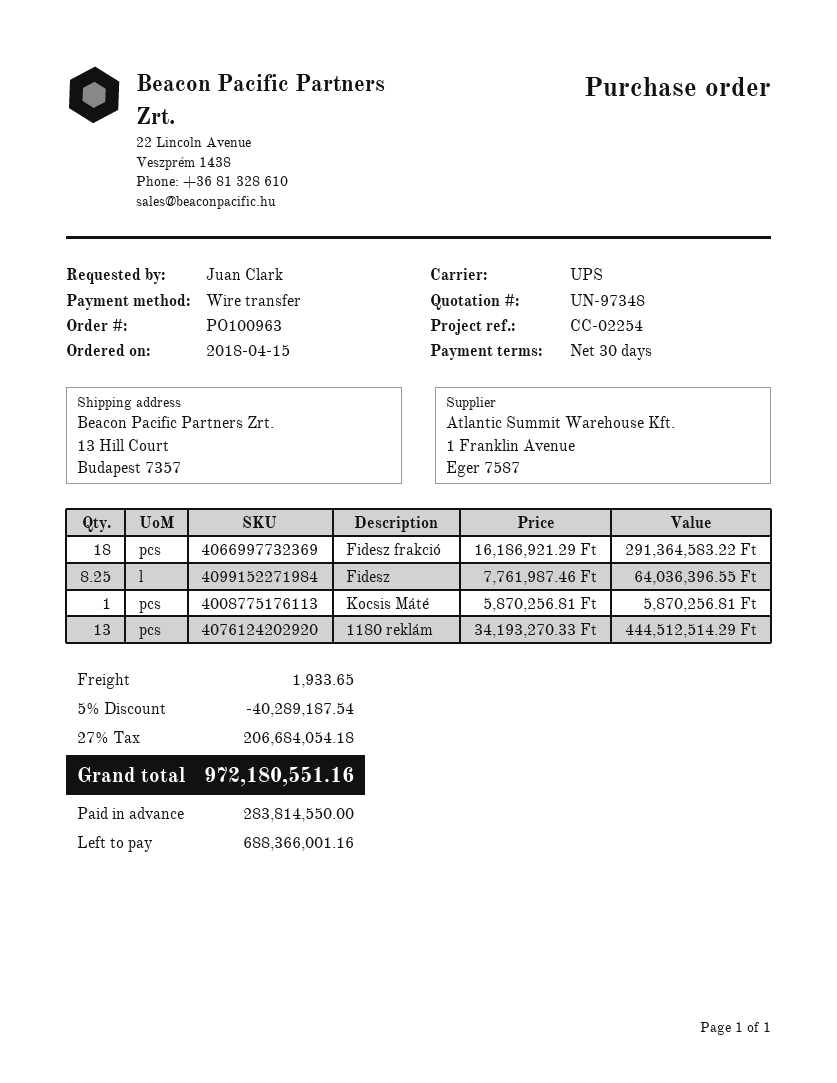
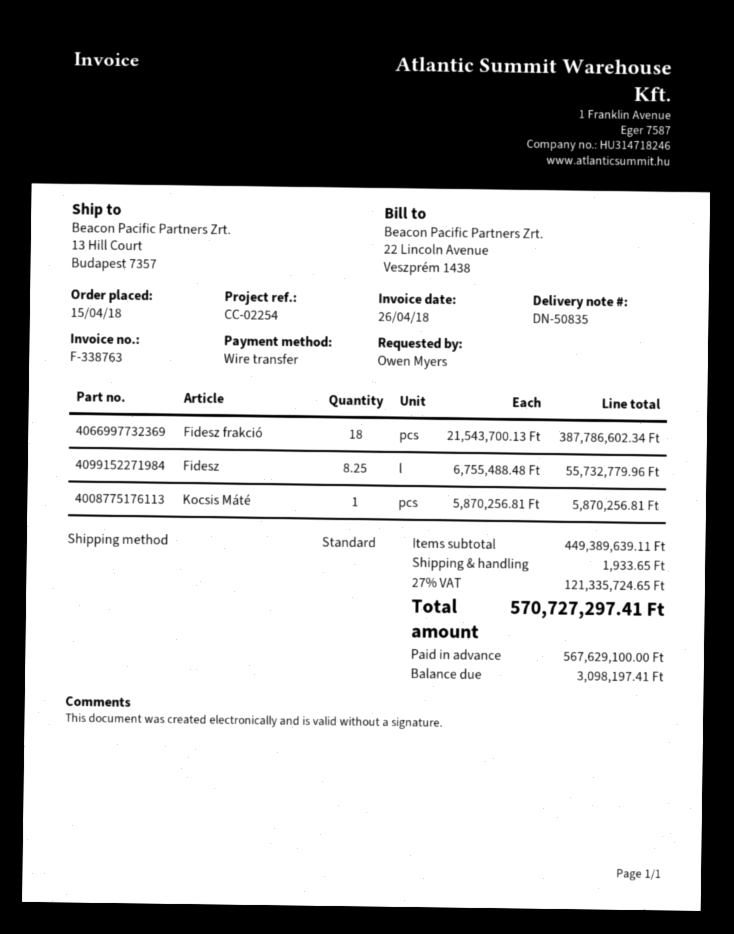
ordered by: Juan Clark -> Owen Myers
shipping method: UPS -> standard
Fidesz frakció: 18 x 16186921.29 = 291364583.22 -> 18 x 21543700.13 = 387786602.34
Fidesz: 8.25 x 7761987.46 = 64036396.55 -> 8.25 x 6755488.48 = 55732779.96
1180 reklám: 13 x 34193270.33 = 444512514.29 -> none
discount: 5% = 40289187.54 -> none
tax: 27% = 206684054.18 -> 27% = 121335724.65
total: 972180551.16 -> 570727297.41
deposit: 283814550.00 -> 567629100.00
balance: 688366001.16 -> 3098197.41

